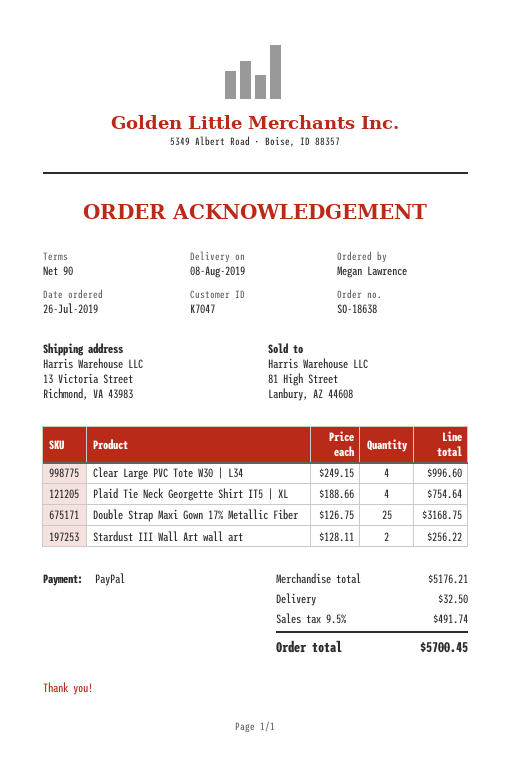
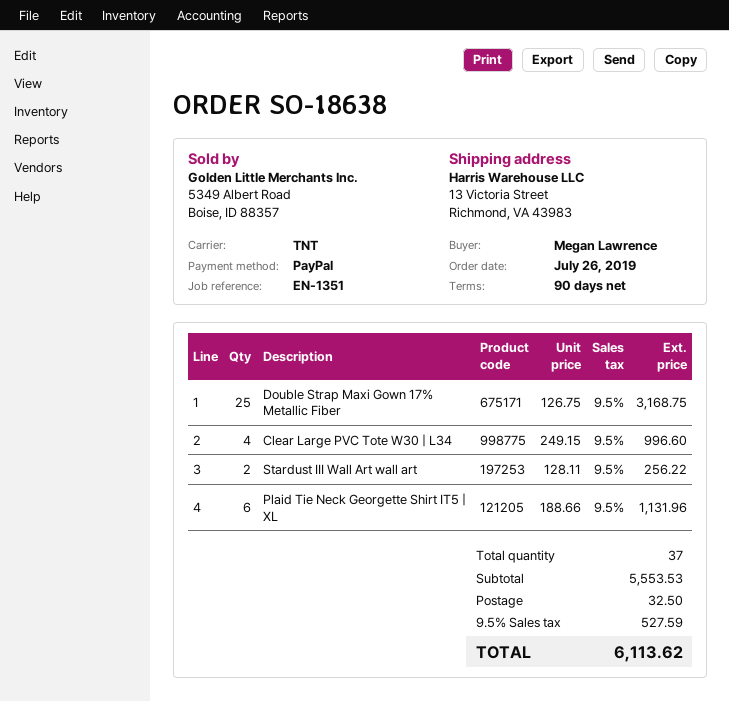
Plaid Tie Neck Georgette Shirt IT5 | XL: 4 x 188.66 = 754.64 -> 6 x 188.66 = 1131.96
subtotal: 5176.21 -> 5553.53
tax: 9.5% = 491.74 -> 9.5% = 527.59
total: 5700.45 -> 6113.62

